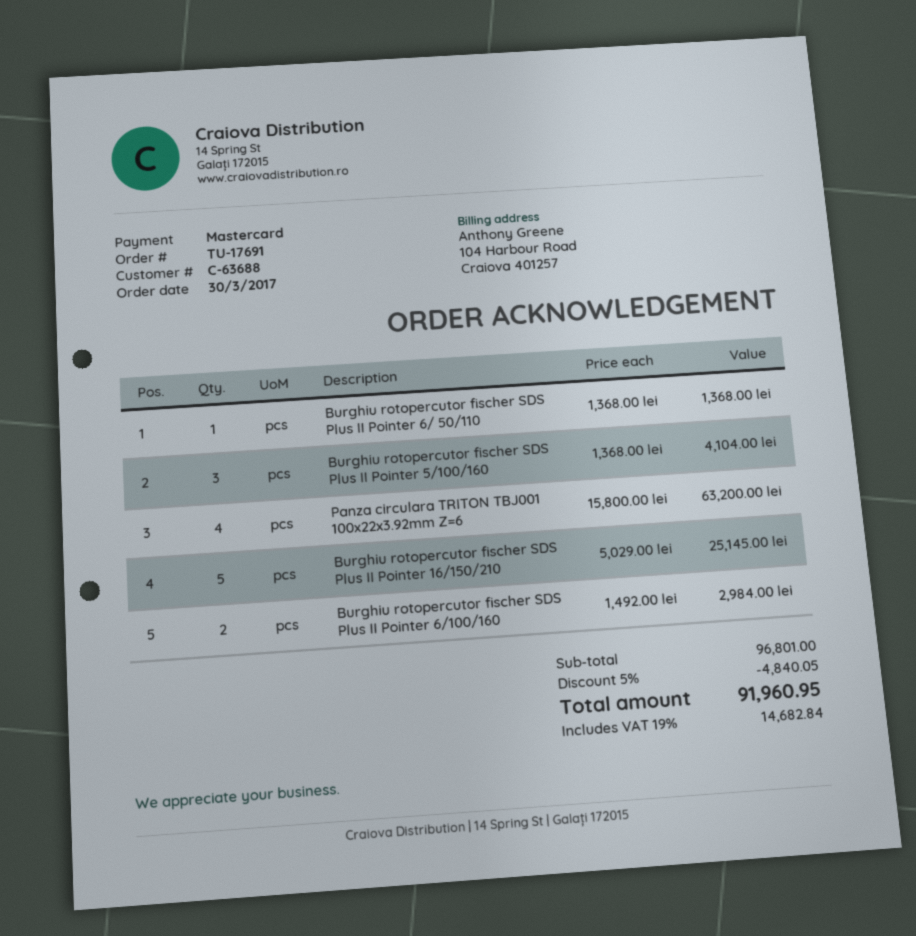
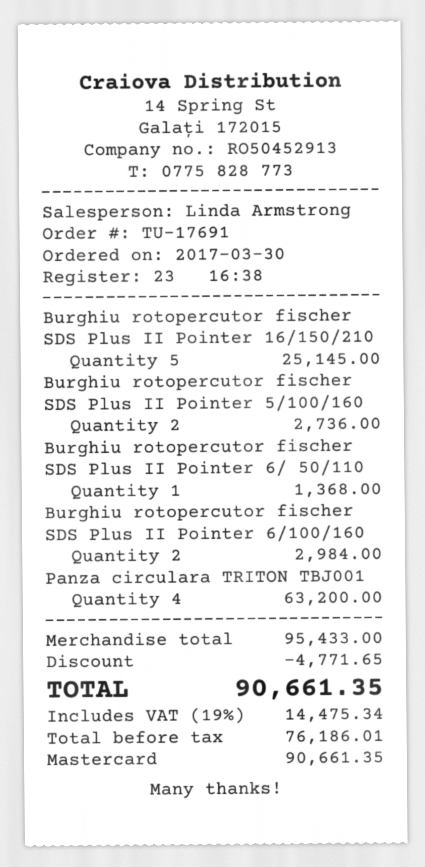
Burghiu rotopercutor fischer SDS Plus II Pointer 5/100/160: 3 for 4104.00 -> 2 for 2736.00
subtotal: 96801.00 -> 95433.00
discount: 4840.05 -> 4771.65
tax: 19% = 14682.84 -> 19% = 14475.34
total: 91960.95 -> 90661.35

